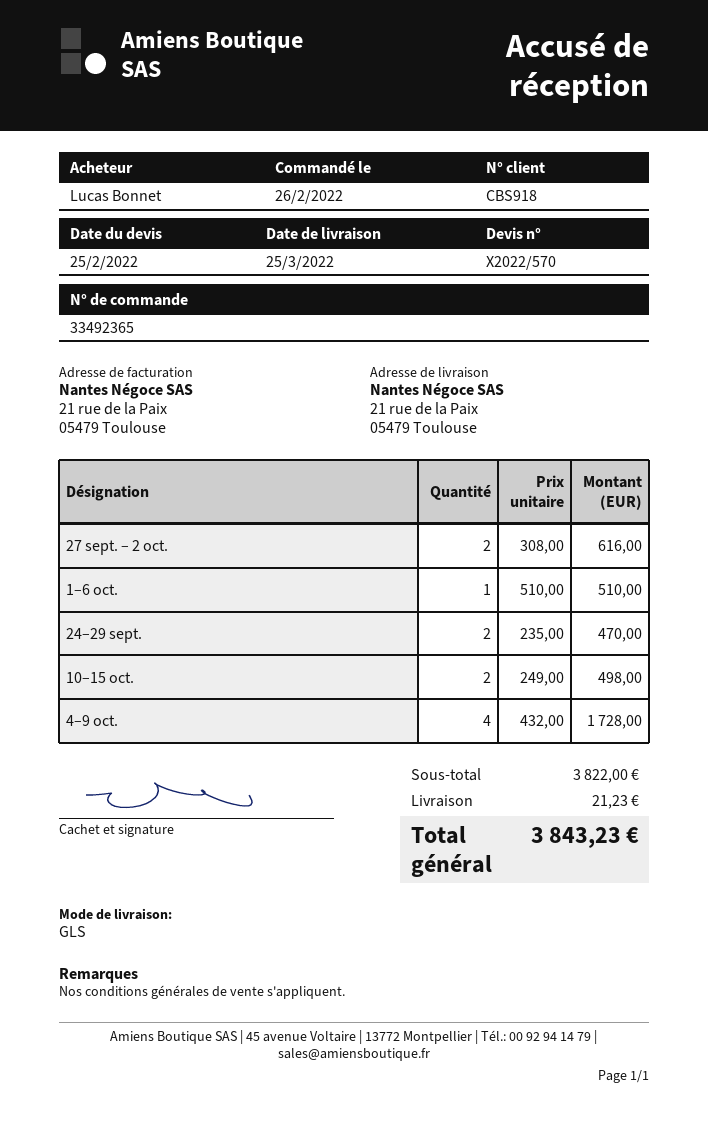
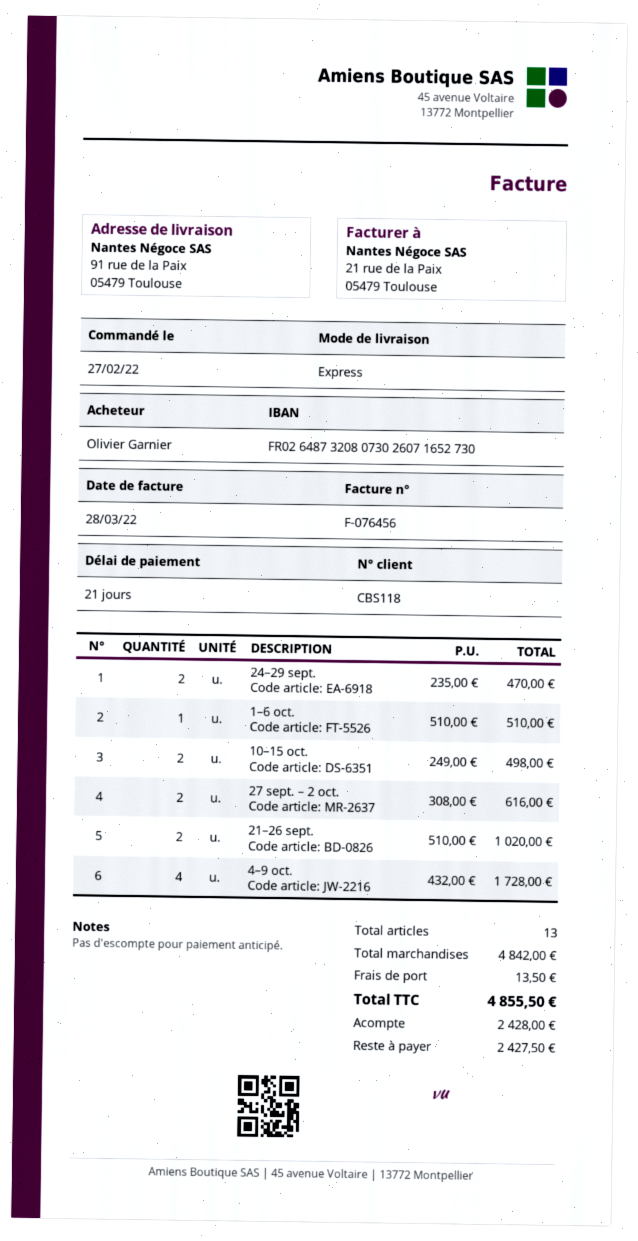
order date: 2022-02-26 -> 2022-02-27
customer number: CBS918 -> CBS118
ordered by: Lucas Bonnet -> Olivier Garnier
shipping method: GLS -> express
ship to: 21 rue de la Paix, 05479 Toulouse -> 91 rue de la Paix, 05479 Toulouse
21–26 sept.: none -> 2 x 510.00 = 1020.00
subtotal: 3822.00 -> 4842.00
shipping: 21.23 -> 13.50
total: 3843.23 -> 4855.50

